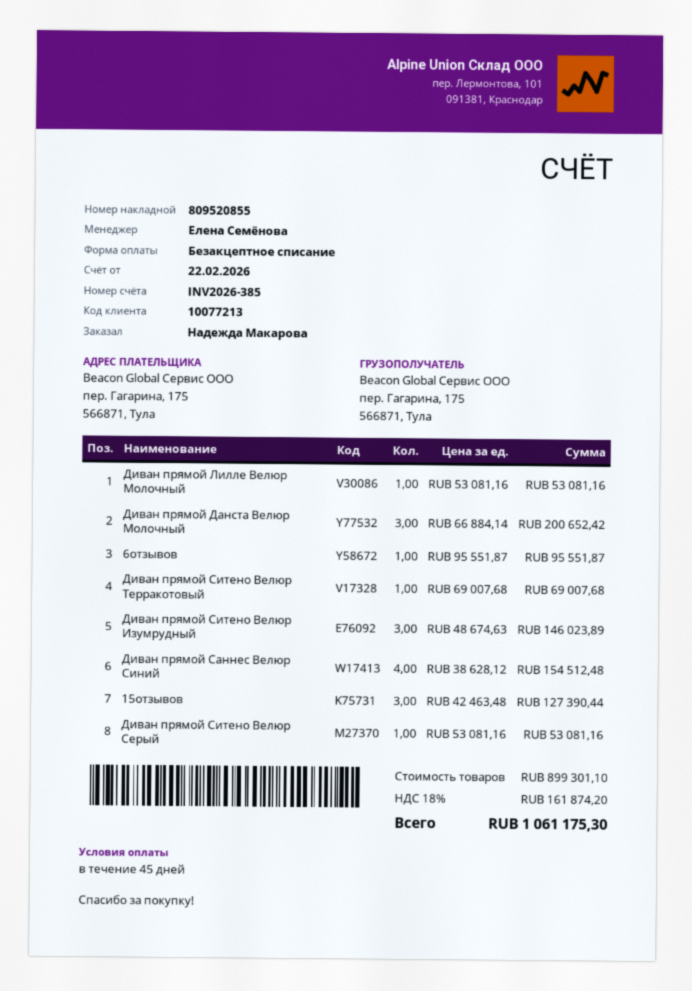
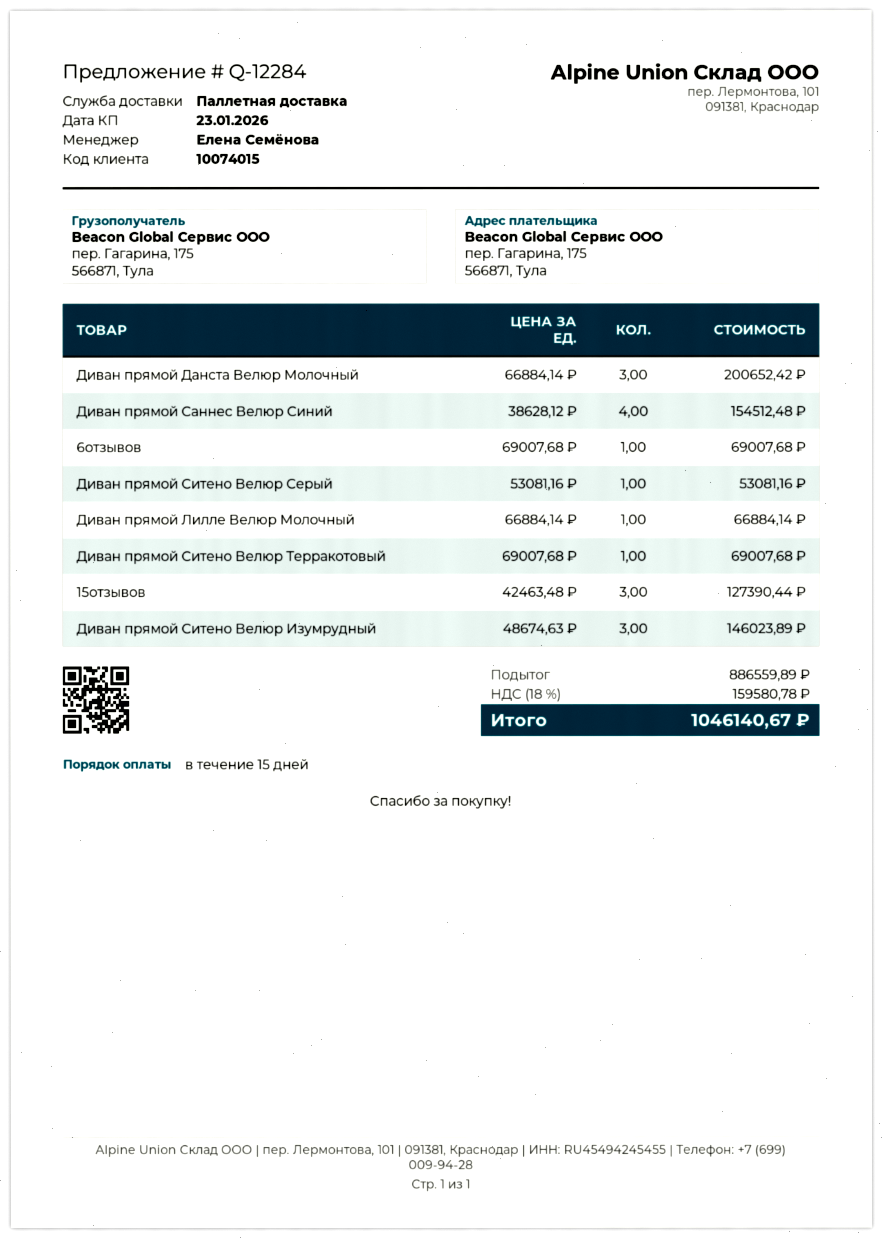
payment terms: 45 days -> 15 days
customer number: 10077213 -> 10074015
Диван прямой Лилле Велюр Молочный: 1 x 53081.16 = 53081.16 -> 1 x 66884.14 = 66884.14
6отзывов: 1 x 95551.87 = 95551.87 -> 1 x 69007.68 = 69007.68
subtotal: 899301.10 -> 886559.89
tax: 18% = 161874.20 -> 18% = 159580.78
total: 1061175.30 -> 1046140.67

